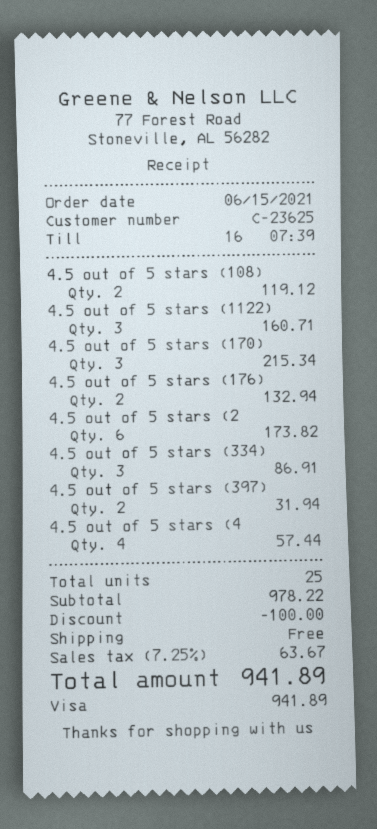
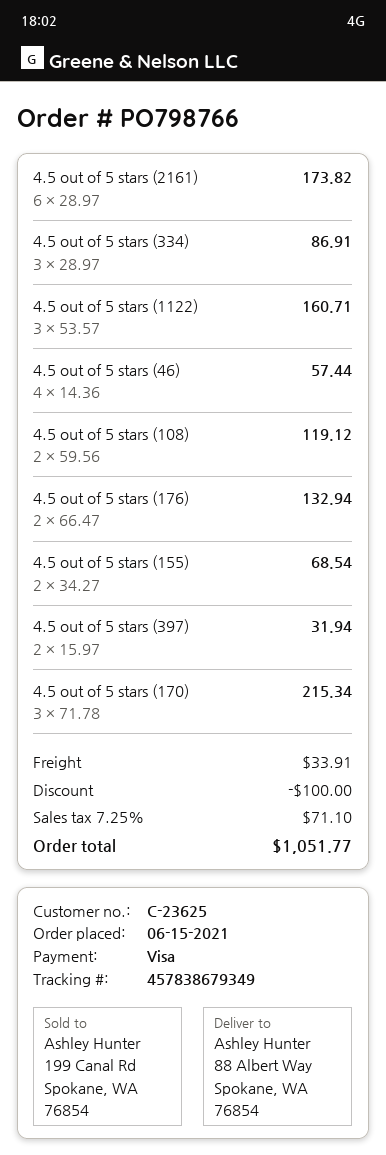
4.5 out of 5 stars (155): none -> 2 for 68.54
shipping: 0.00 -> 33.91
tax: 7.25% = 63.67 -> 7.25% = 71.10
total: 941.89 -> 1051.77

